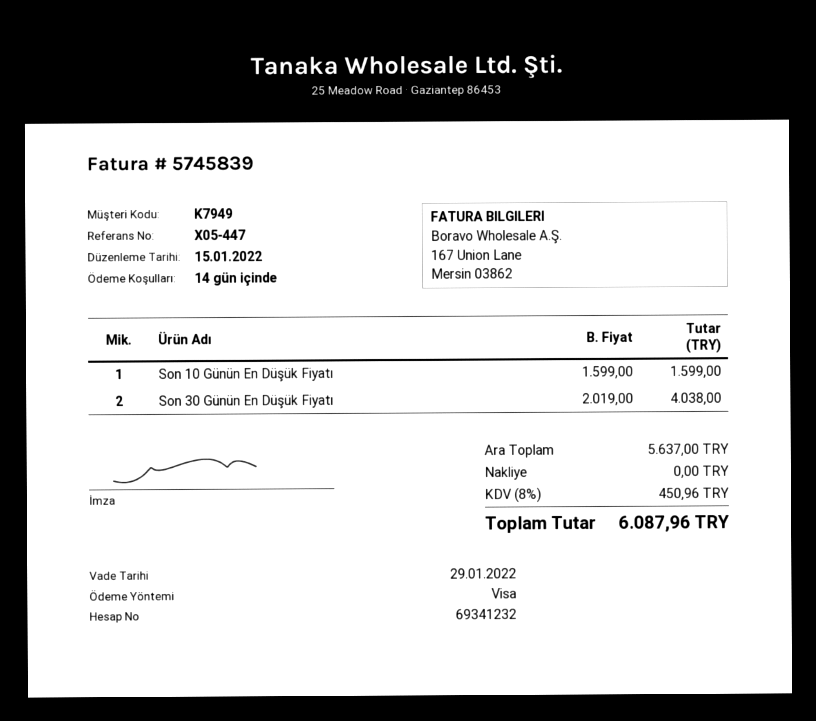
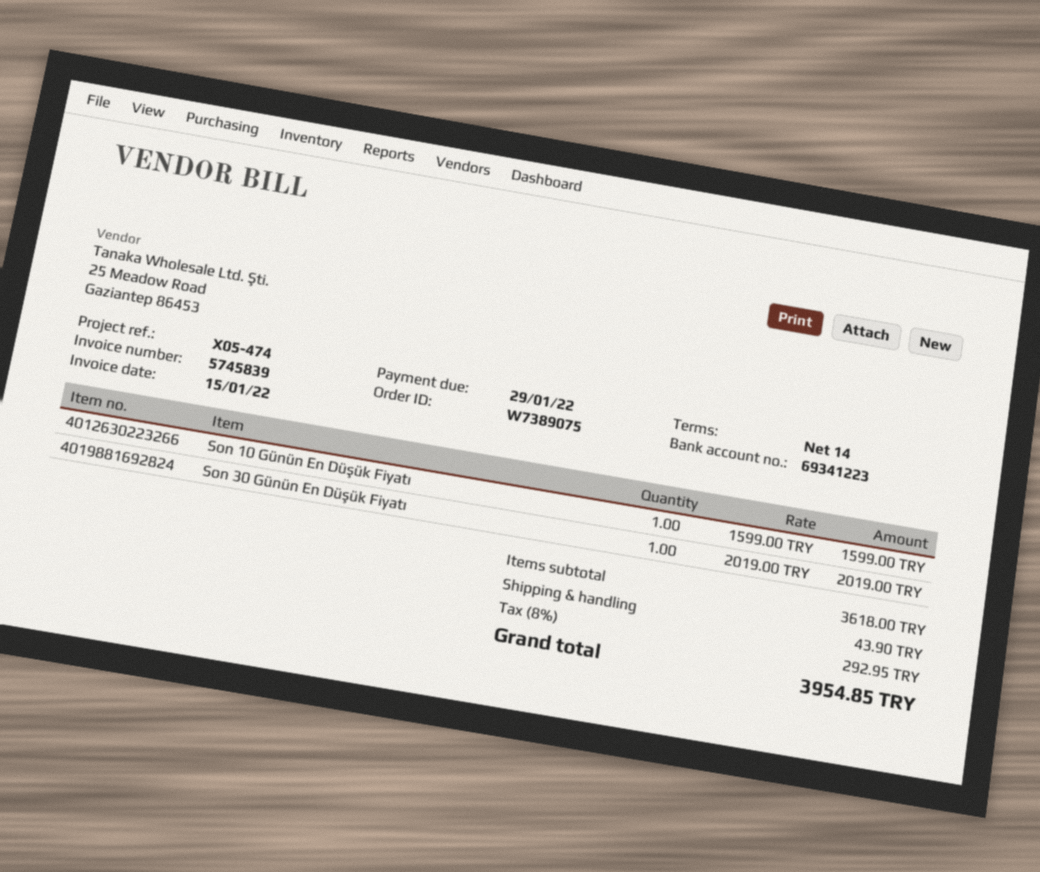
reference: X05-447 -> X05-474
bank account: 69341232 -> 69341223
Son 30 Günün En Düşük Fiyatı: 2 x 2019.00 = 4038.00 -> 1 x 2019.00 = 2019.00
subtotal: 5637.00 -> 3618.00
shipping: 0.00 -> 43.90
tax: 8% = 450.96 -> 8% = 292.95
total: 6087.96 -> 3954.85

